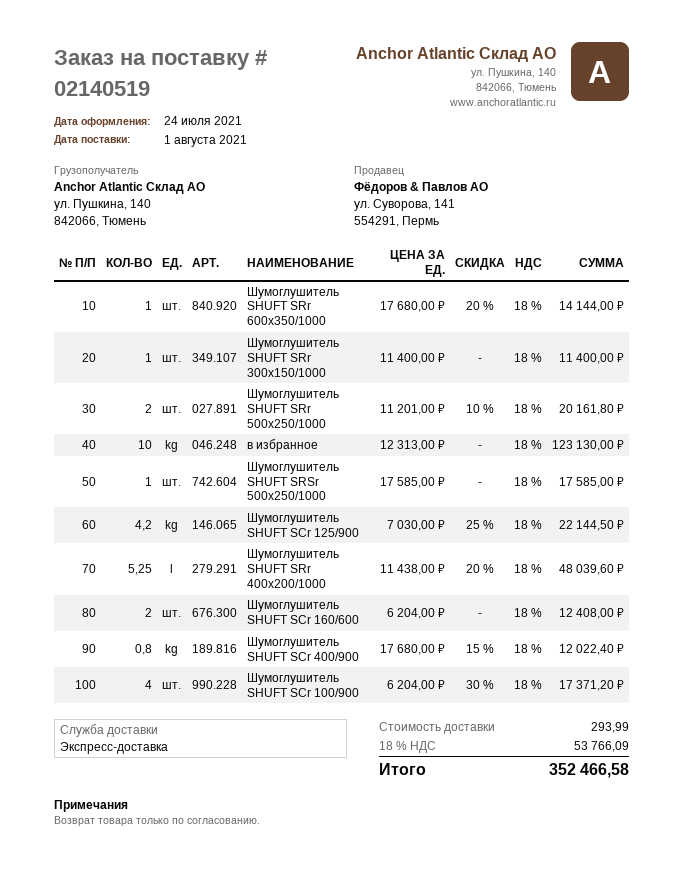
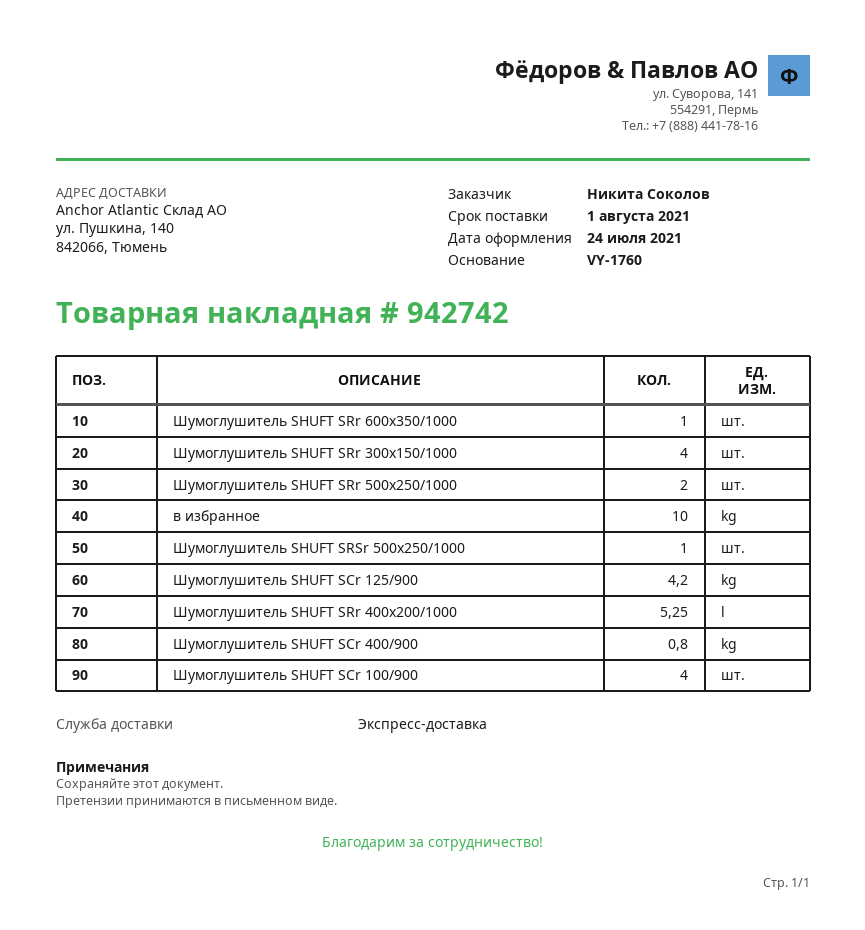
Шумоглушитель SHUFT SRr 300x150/1000: 1 -> 4
Шумоглушитель SHUFT SCr 160/600: 2 -> none

